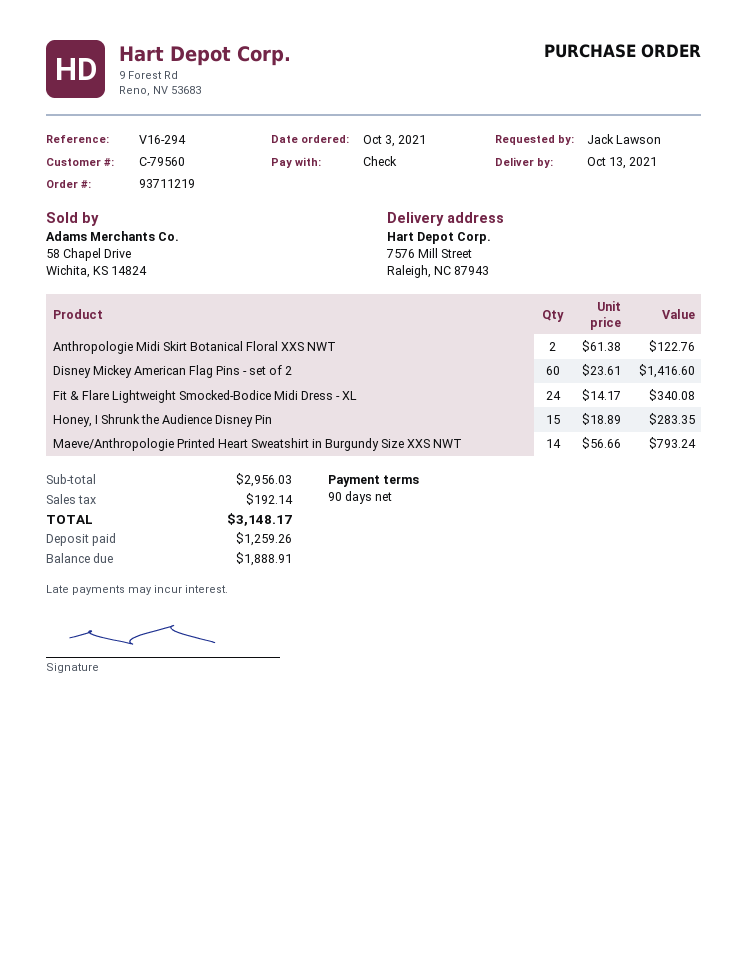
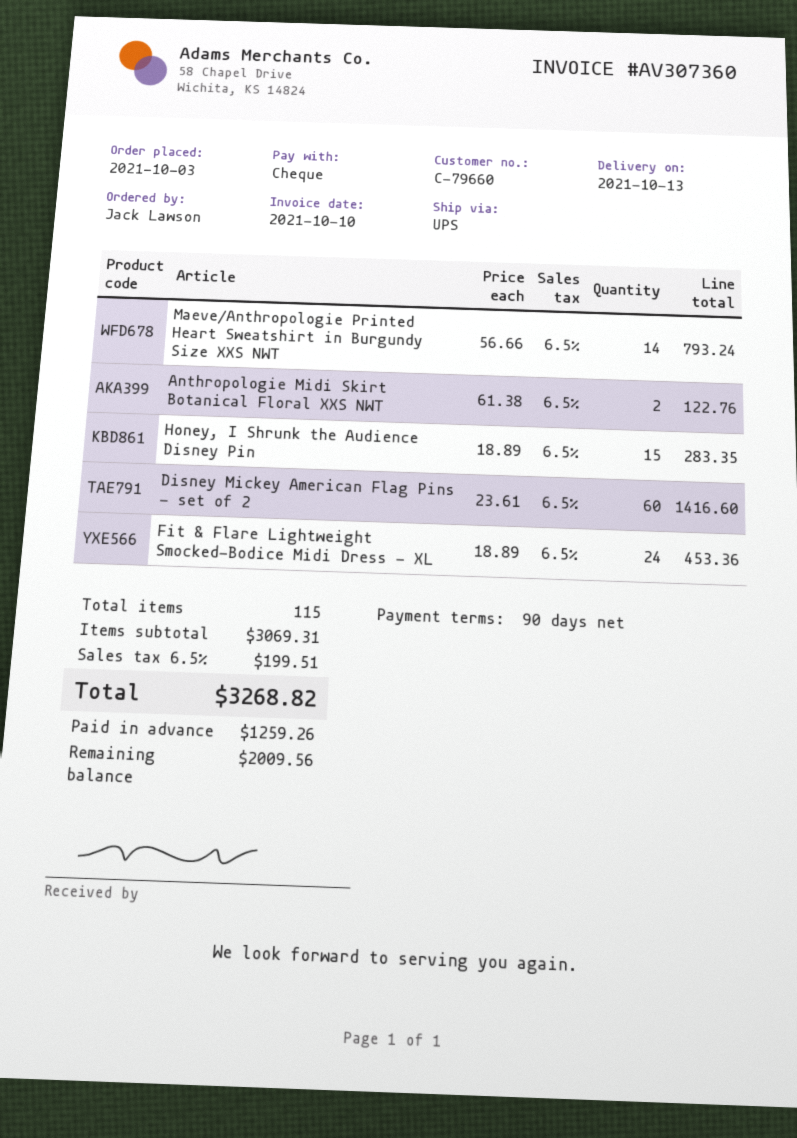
customer number: C-79560 -> C-79660
Fit & Flare Lightweight Smocked-Bodice Midi Dress - XL: 24 x 14.17 = 340.08 -> 24 x 18.89 = 453.36
subtotal: 2956.03 -> 3069.31
tax: 192.14 -> 199.51
total: 3148.17 -> 3268.82
balance: 1888.91 -> 2009.56

